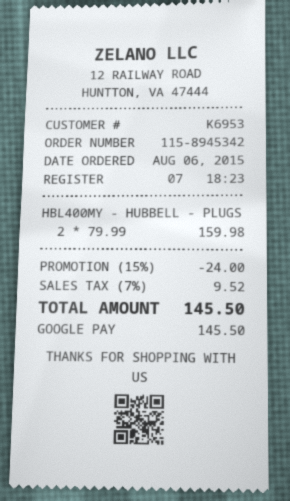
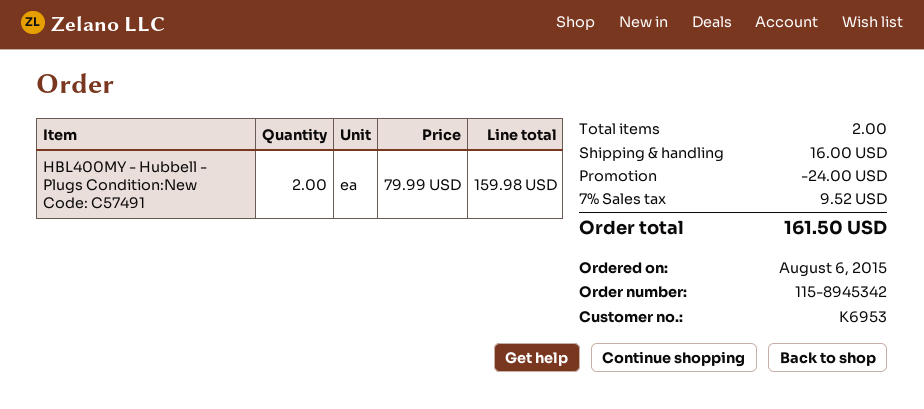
shipping: none -> 16.00
total: 145.50 -> 161.50

